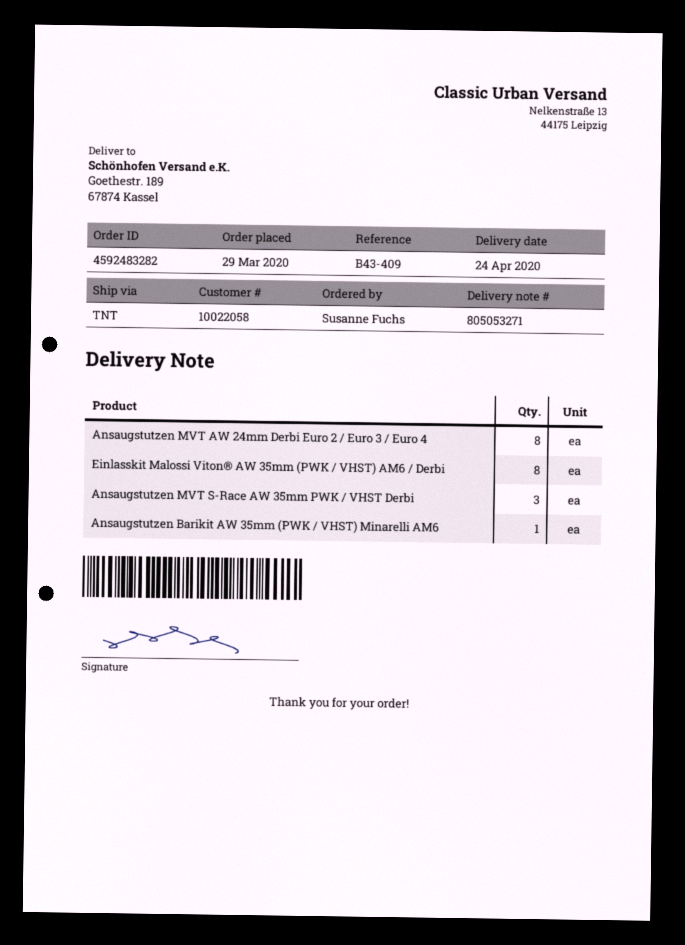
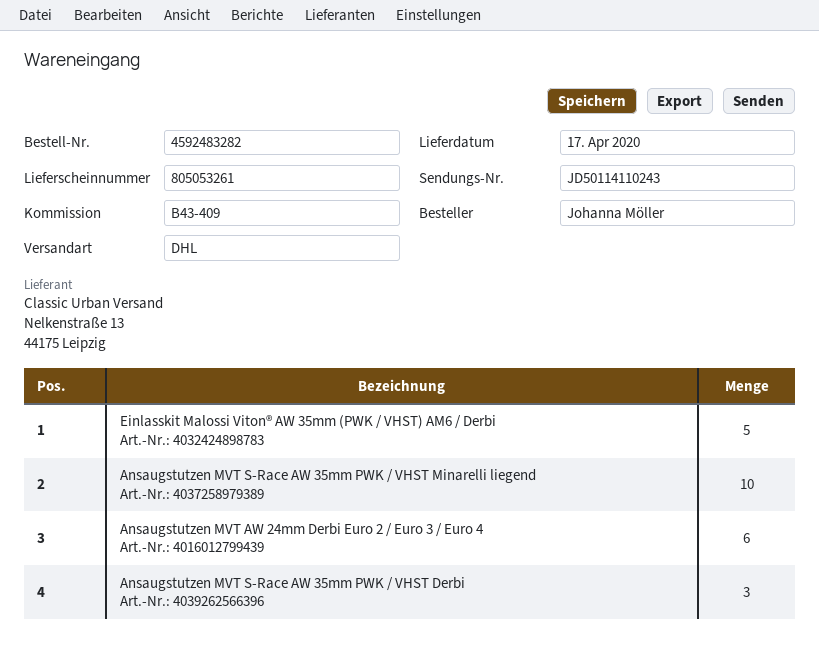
delivery note number: 805053271 -> 805053261
delivery date: 2020-04-24 -> 2020-04-17
ordered by: Susanne Fuchs -> Johanna Möller
shipping method: TNT -> DHL
Ansaugstutzen MVT AW 24mm Derbi Euro 2 / Euro 3 / Euro 4: 8 -> 6
Einlasskit Malossi Viton® AW 35mm (PWK / VHST) AM6 / Derbi: 8 -> 5
Ansaugstutzen Barikit AW 35mm (PWK / VHST) Minarelli AM6: 1 -> none
Ansaugstutzen MVT S-Race AW 35mm PWK / VHST Minarelli liegend: none -> 10

